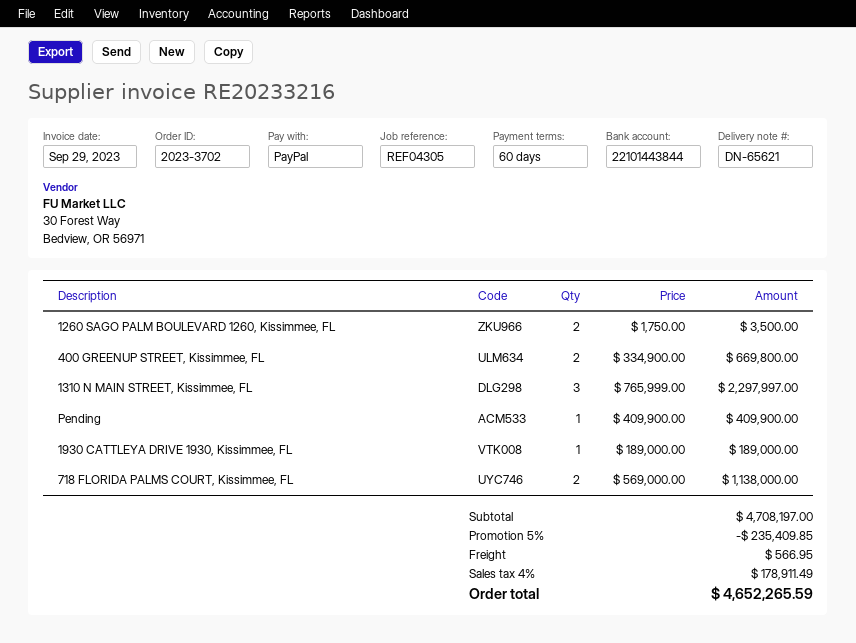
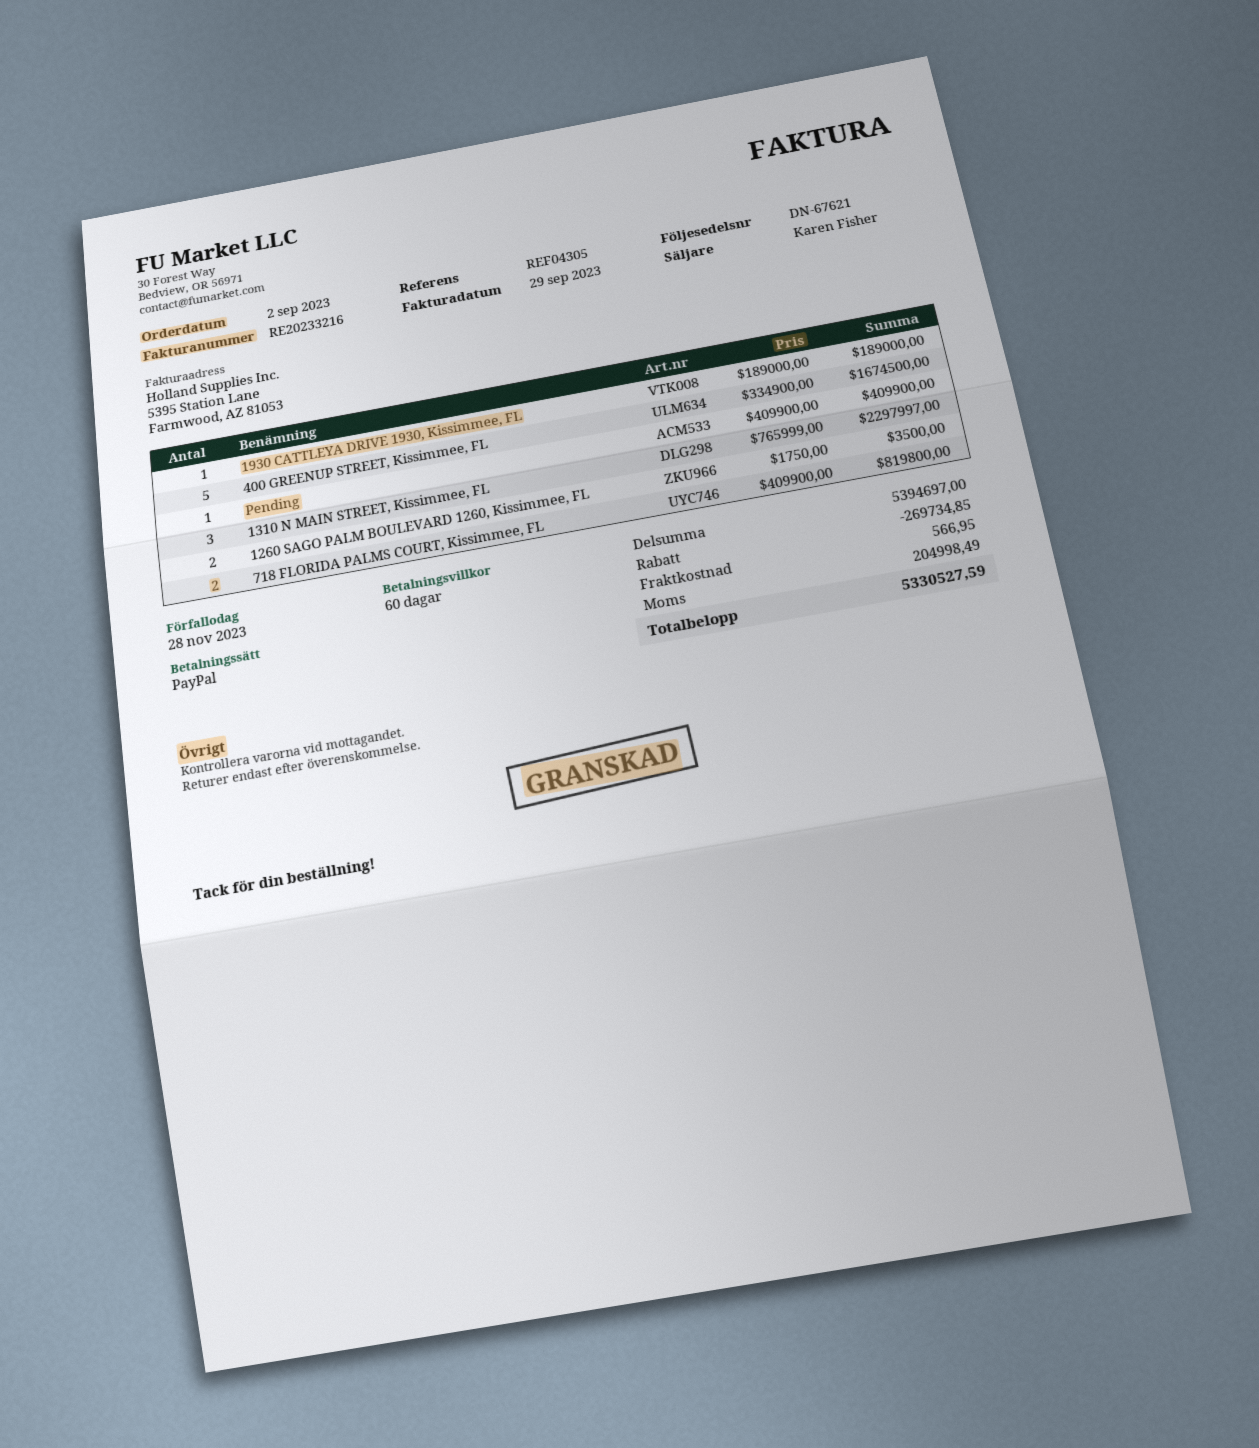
delivery note number: DN-65621 -> DN-67621
400 GREENUP STREET, Kissimmee, FL: 2 x 334900.00 = 669800.00 -> 5 x 334900.00 = 1674500.00
718 FLORIDA PALMS COURT, Kissimmee, FL: 2 x 569000.00 = 1138000.00 -> 2 x 409900.00 = 819800.00
subtotal: 4708197.00 -> 5394697.00
discount: 235409.85 -> 269734.85
tax: 178911.49 -> 204998.49
total: 4652265.59 -> 5330527.59

